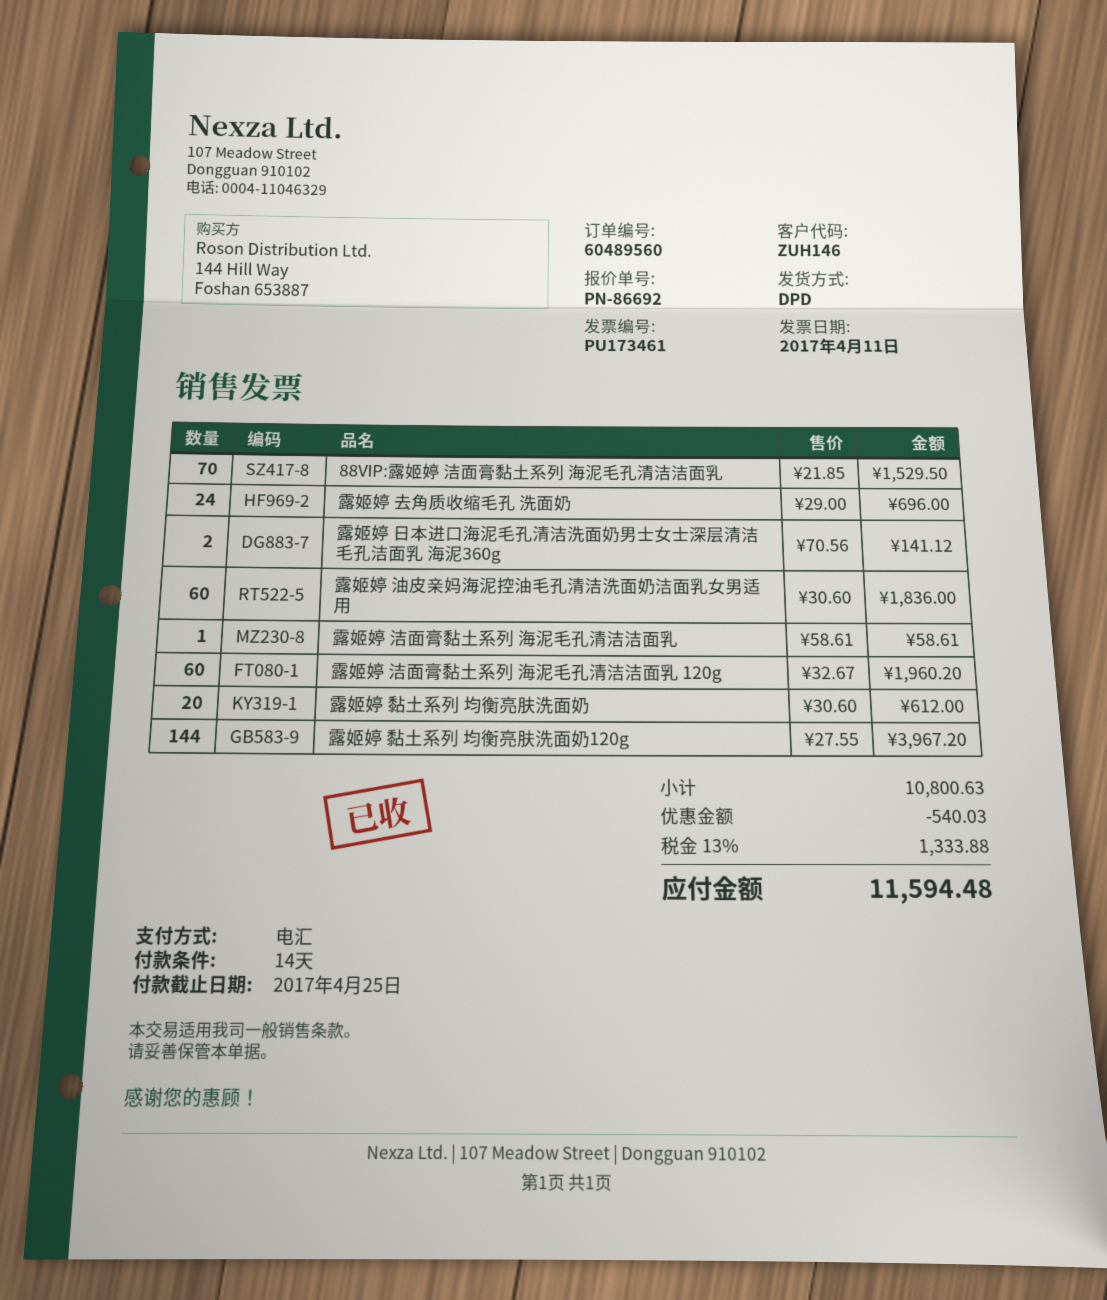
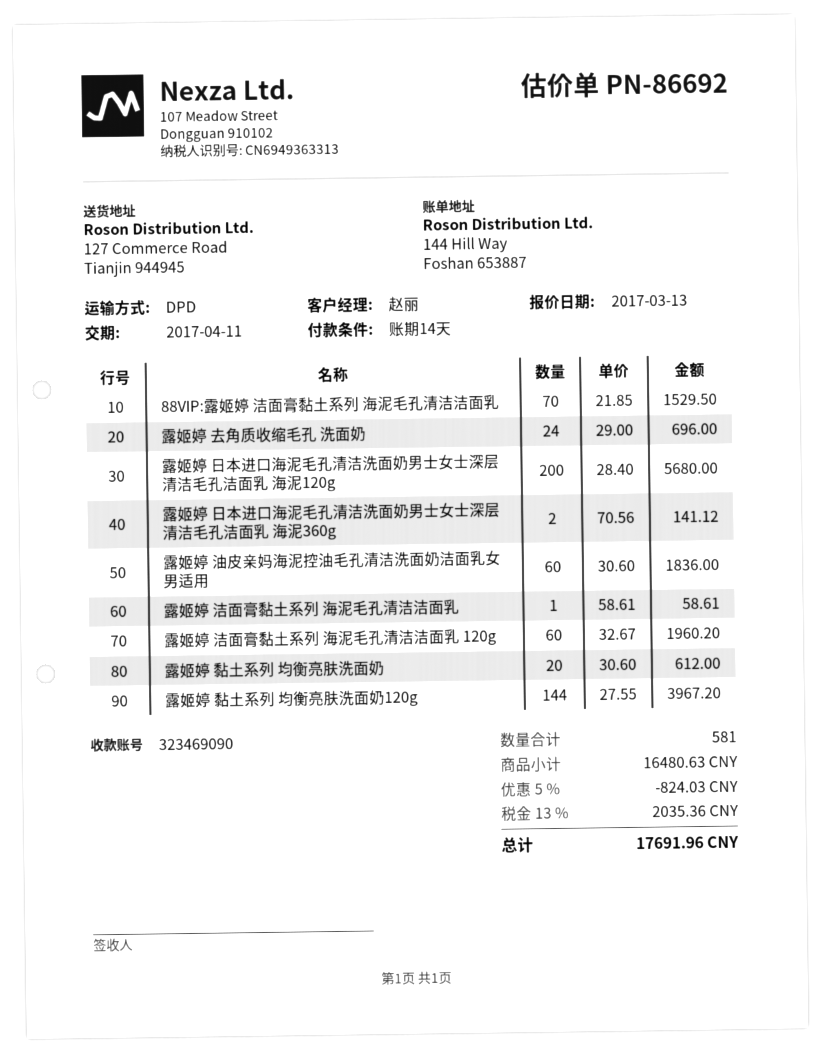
露姬婷 日本进口海泥毛孔清洁洗面奶男士女士深层清洁毛孔洁面乳 海泥120g: none -> 200 x 28.40 = 5680.00
subtotal: 10800.63 -> 16480.63
discount: 540.03 -> 824.03
tax: 13% = 1333.88 -> 13% = 2035.36
total: 11594.48 -> 17691.96

